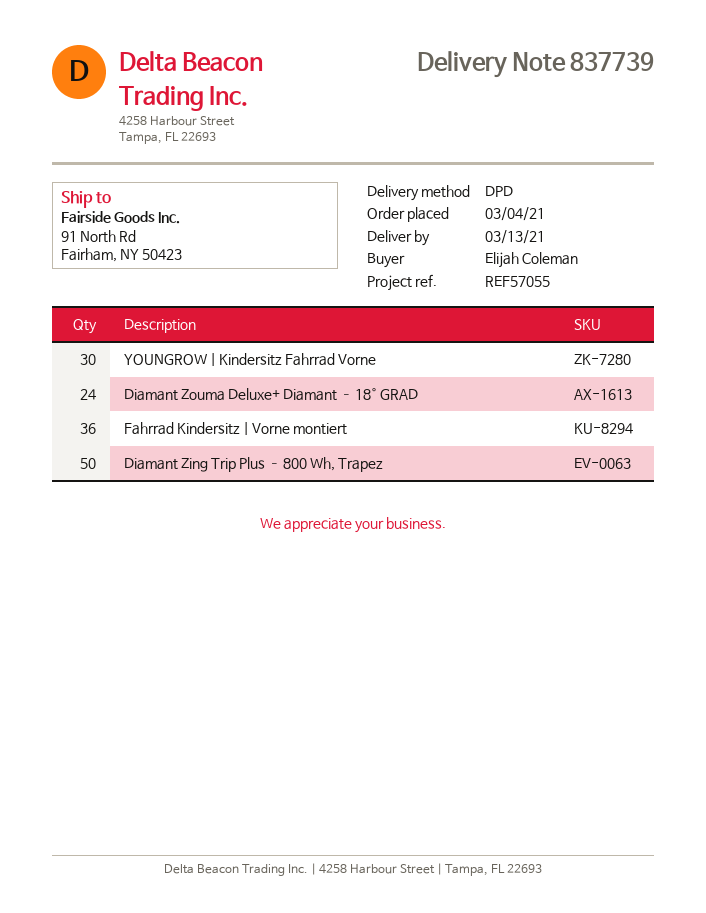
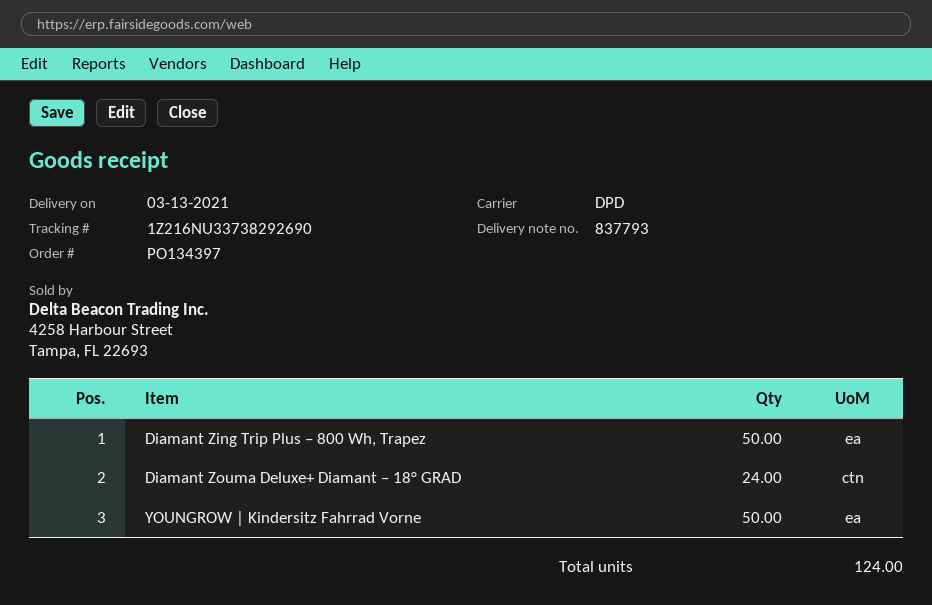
delivery note number: 837739 -> 837793
YOUNGROW | Kindersitz Fahrrad Vorne: 30 -> 50
Fahrrad Kindersitz | Vorne montiert: 36 -> none

